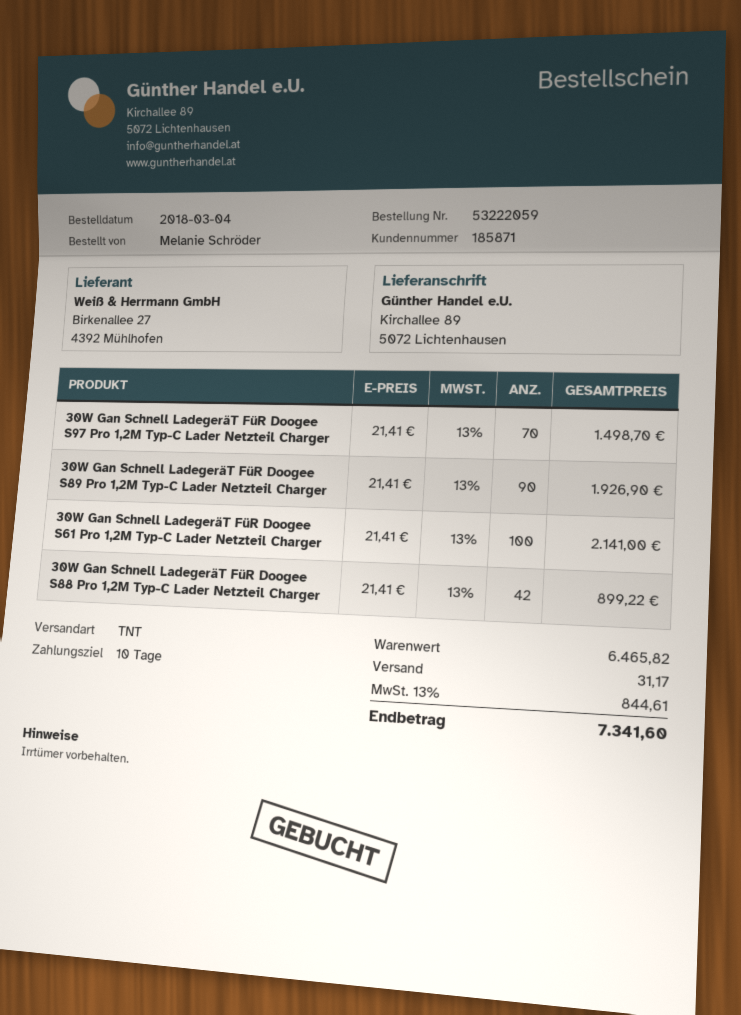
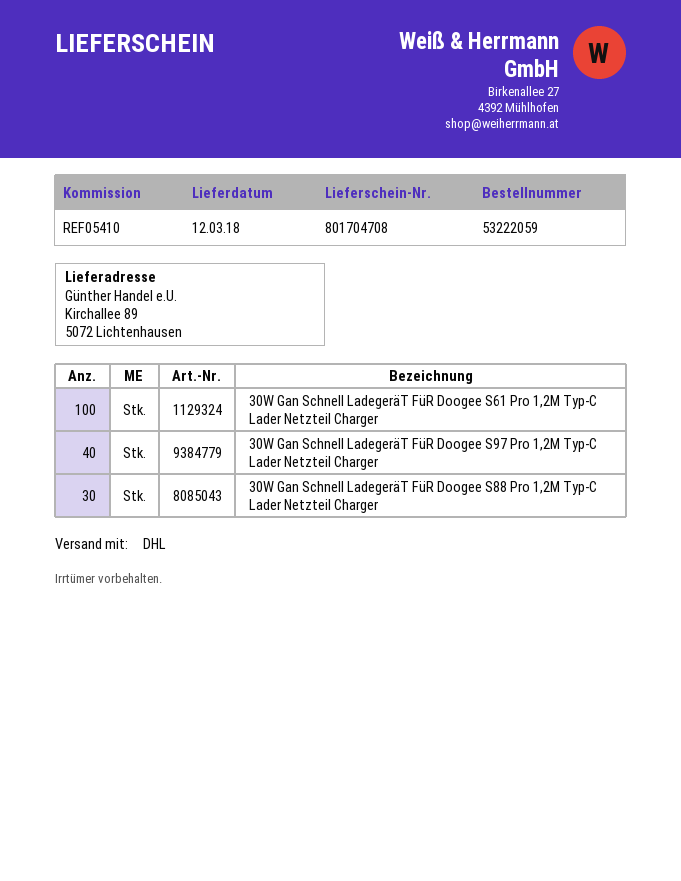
shipping method: TNT -> DHL
30W Gan Schnell LadegeräT FüR Doogee S97 Pro 1,2M Typ-C Lader Netzteil Charger: 70 -> 40
30W Gan Schnell LadegeräT FüR Doogee S89 Pro 1,2M Typ-C Lader Netzteil Charger: 90 -> none
30W Gan Schnell LadegeräT FüR Doogee S88 Pro 1,2M Typ-C Lader Netzteil Charger: 42 -> 30

